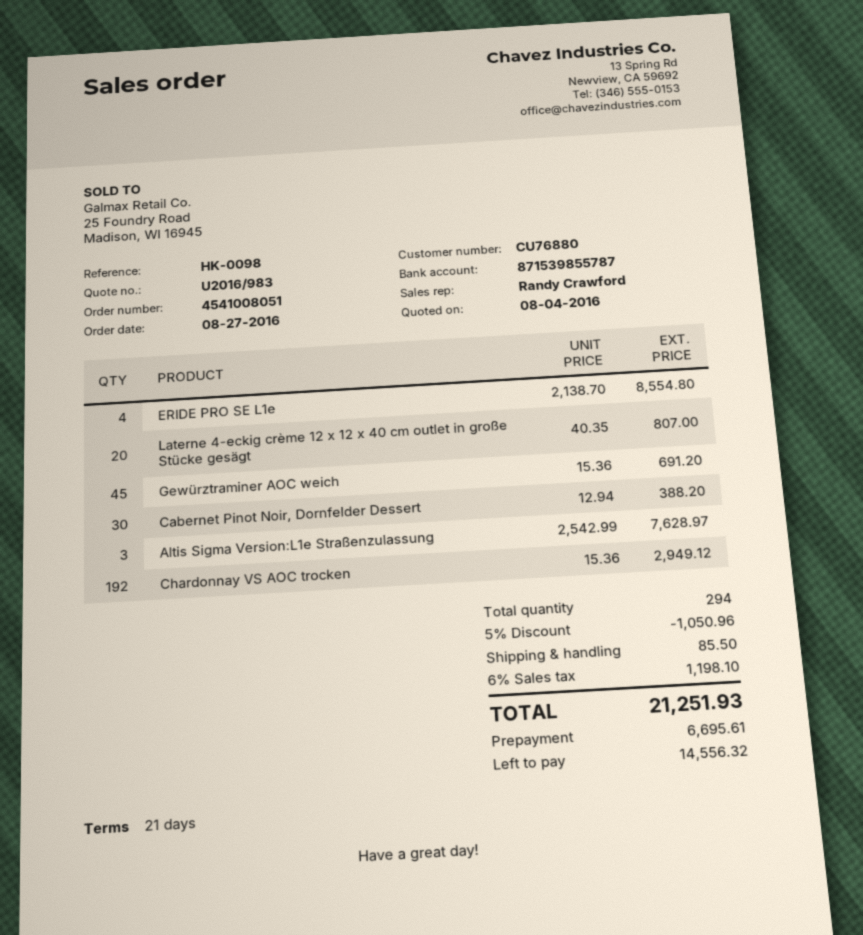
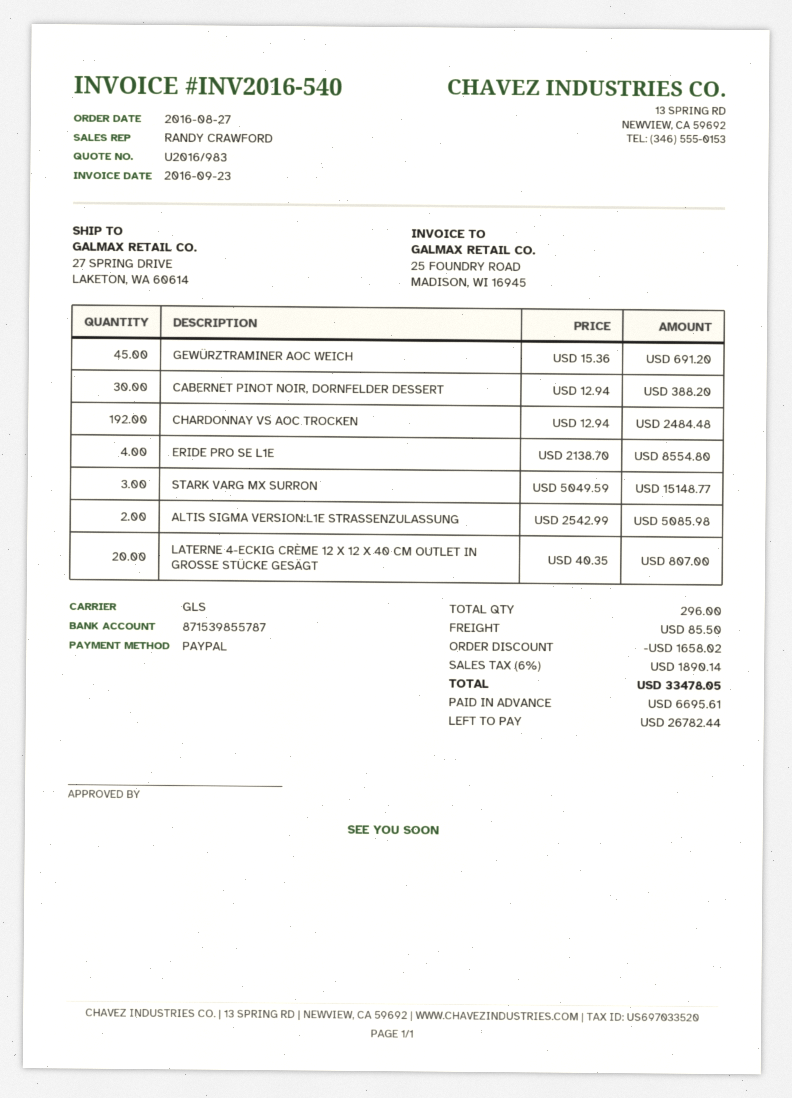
Altis Sigma Version:L1e Straßenzulassung: 3 x 2542.99 = 7628.97 -> 2 x 2542.99 = 5085.98
Chardonnay VS AOC trocken: 192 x 15.36 = 2949.12 -> 192 x 12.94 = 2484.48
STARK VARG MX SURRON: none -> 3 x 5049.59 = 15148.77
total quantity: 294 -> 296
discount: 1050.96 -> 1658.02
tax: 6% = 1198.10 -> 6% = 1890.14
total: 21251.93 -> 33478.05
balance: 14556.32 -> 26782.44

